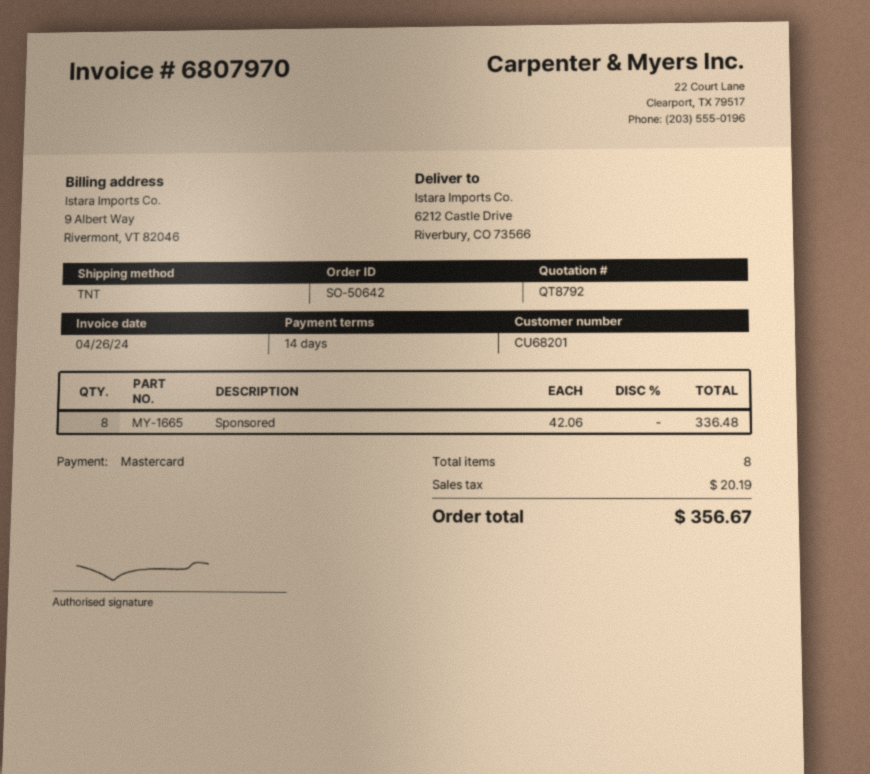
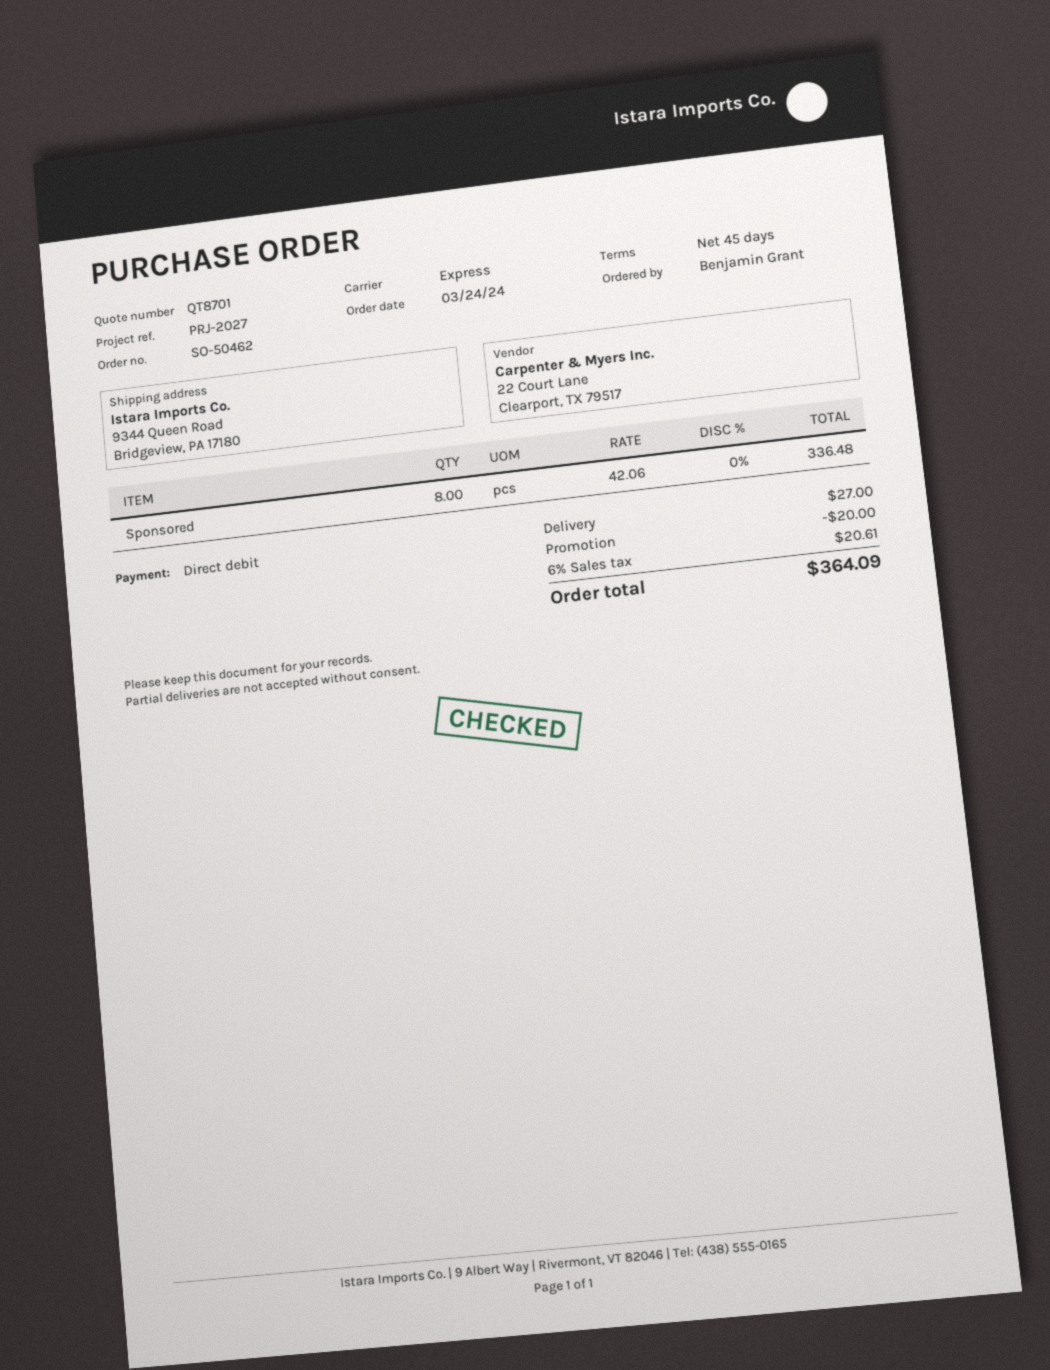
quote number: QT8792 -> QT8701
order number: SO-50642 -> SO-50462
payment terms: 14 days -> 45 days
payment method: Mastercard -> direct debit
shipping method: TNT -> express
ship to: 6212 Castle Drive, Riverbury, CO 73566 -> 9344 Queen Road, Bridgeview, PA 17180
discount: none -> 20.00
shipping: none -> 27.00
tax: 20.19 -> 20.61
total: 356.67 -> 364.09

